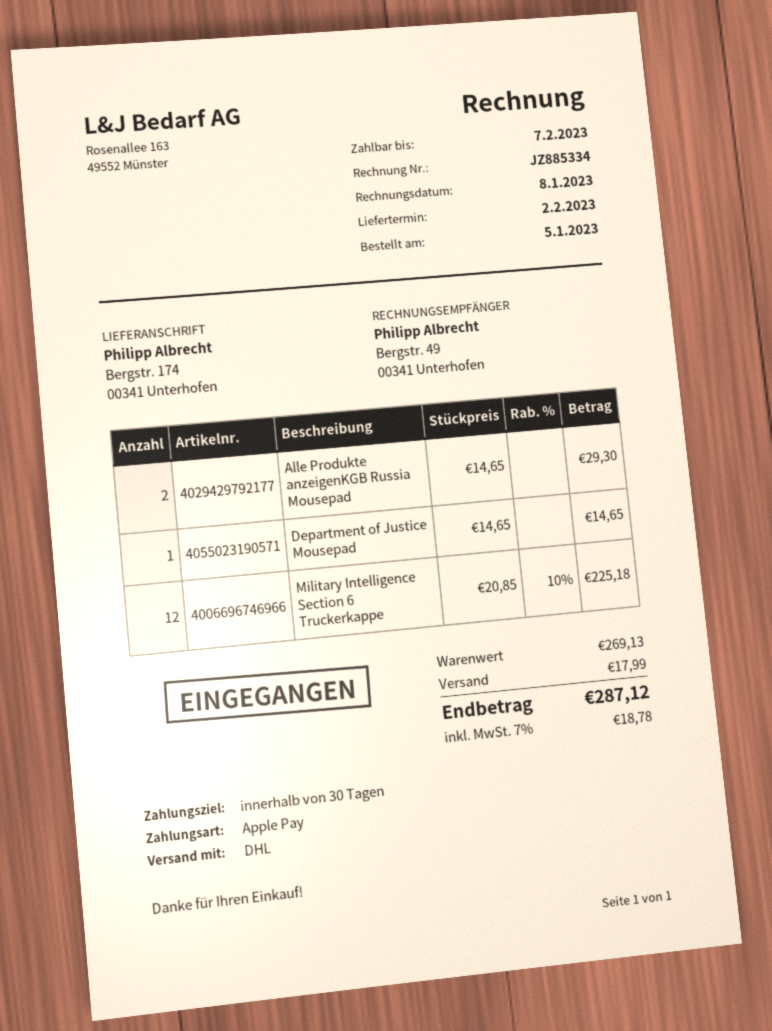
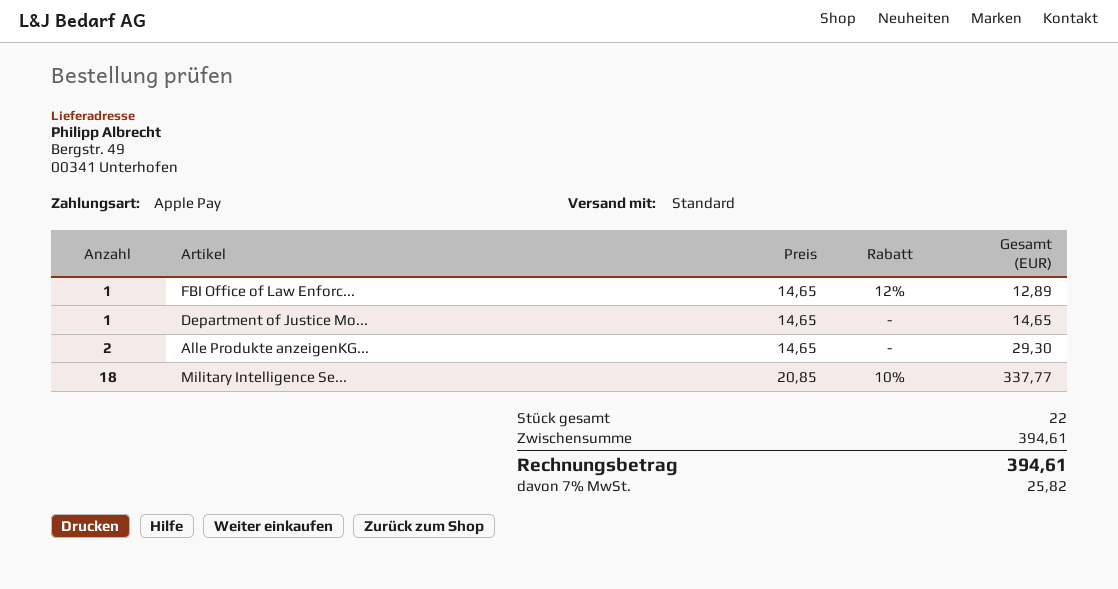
shipping method: DHL -> standard
ship to: Bergstr. 174, 00341 Unterhofen -> Bergstr. 49, 00341 Unterhofen
Military Intelligence Section 6 Truckerkappe: 12 x 20.85 - 10% = 225.18 -> 18 x 20.85 - 10% = 337.77
FBI Office of Law Enforc...: none -> 1 x 14.65 - 12% = 12.89
subtotal: 269.13 -> 394.61
shipping: 17.99 -> none
tax: 7% = 18.78 -> 7% = 25.82
total: 287.12 -> 394.61

